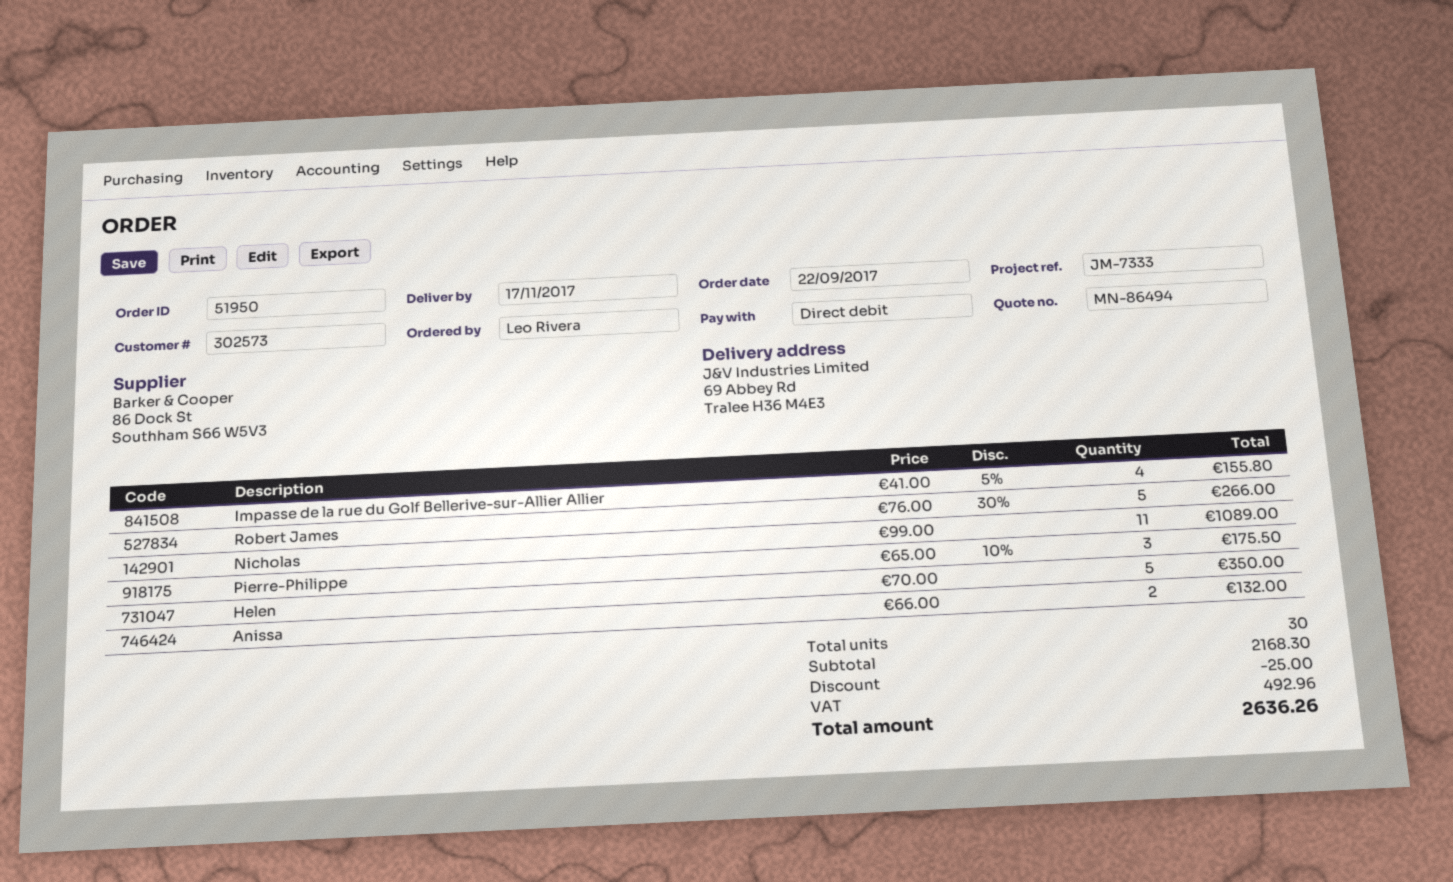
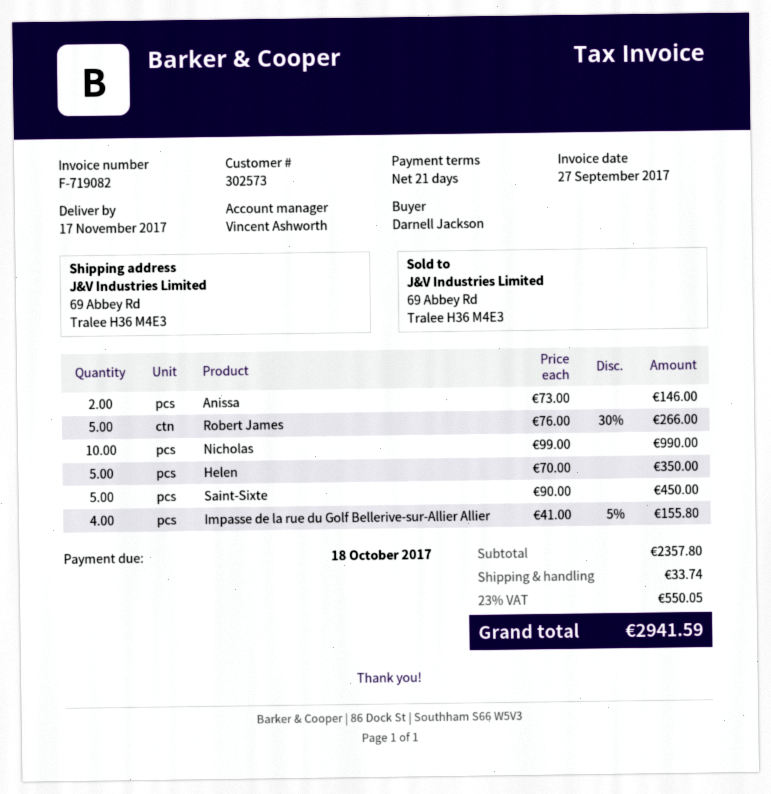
ordered by: Leo Rivera -> Darnell Jackson
Nicholas: 11 x 99.00 = 1089.00 -> 10 x 99.00 = 990.00
Pierre-Philippe: 3 x 65.00 - 10% = 175.50 -> none
Anissa: 2 x 66.00 = 132.00 -> 2 x 73.00 = 146.00
Saint-Sixte: none -> 5 x 90.00 = 450.00
subtotal: 2168.30 -> 2357.80
discount: 25.00 -> none
shipping: none -> 33.74
tax: 492.96 -> 550.05
total: 2636.26 -> 2941.59

